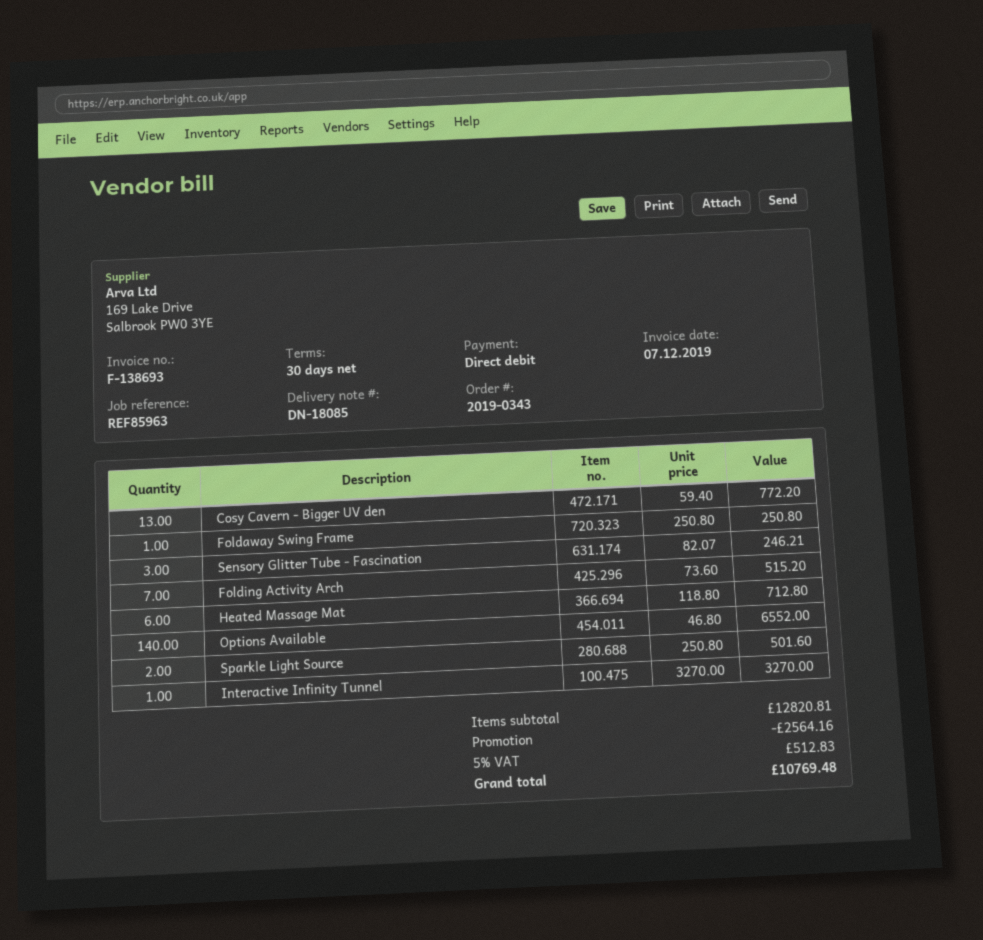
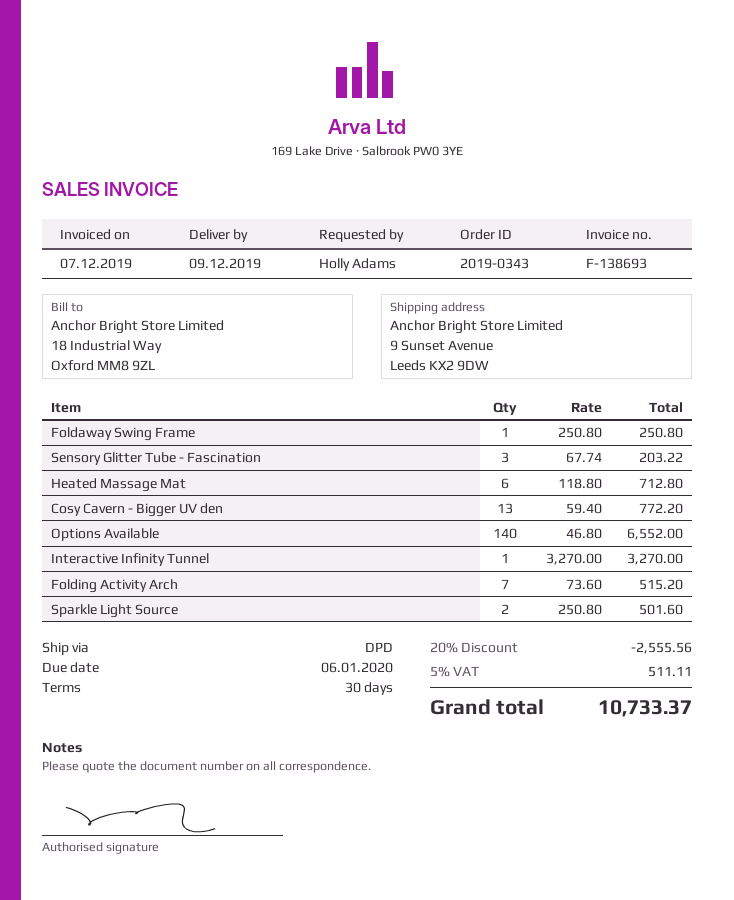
Sensory Glitter Tube - Fascination: 3 x 82.07 = 246.21 -> 3 x 67.74 = 203.22
discount: 2564.16 -> 2555.56
tax: 5% = 512.83 -> 5% = 511.11
total: 10769.48 -> 10733.37

